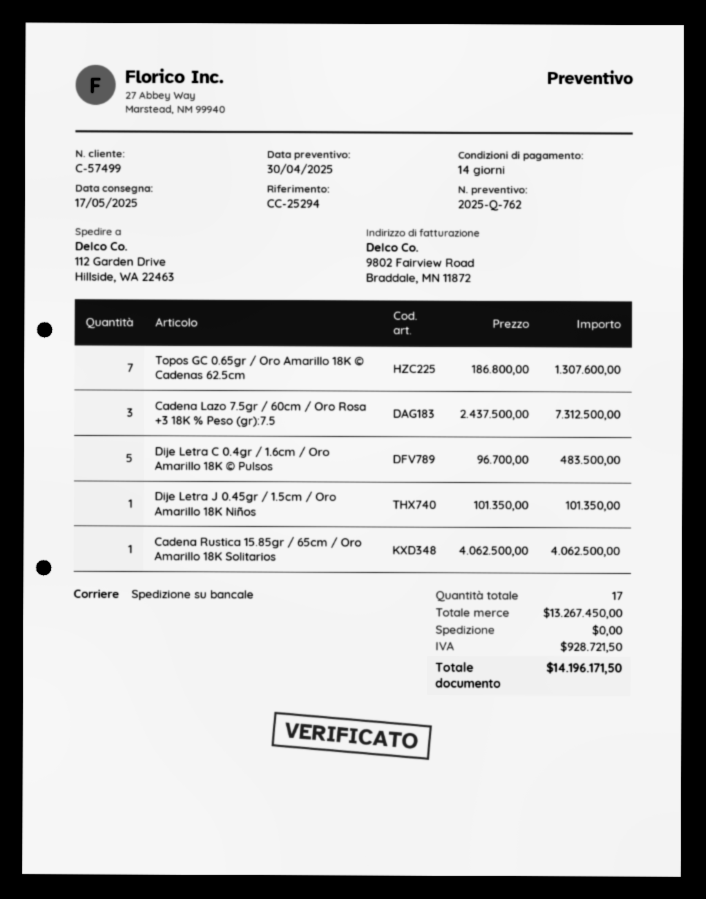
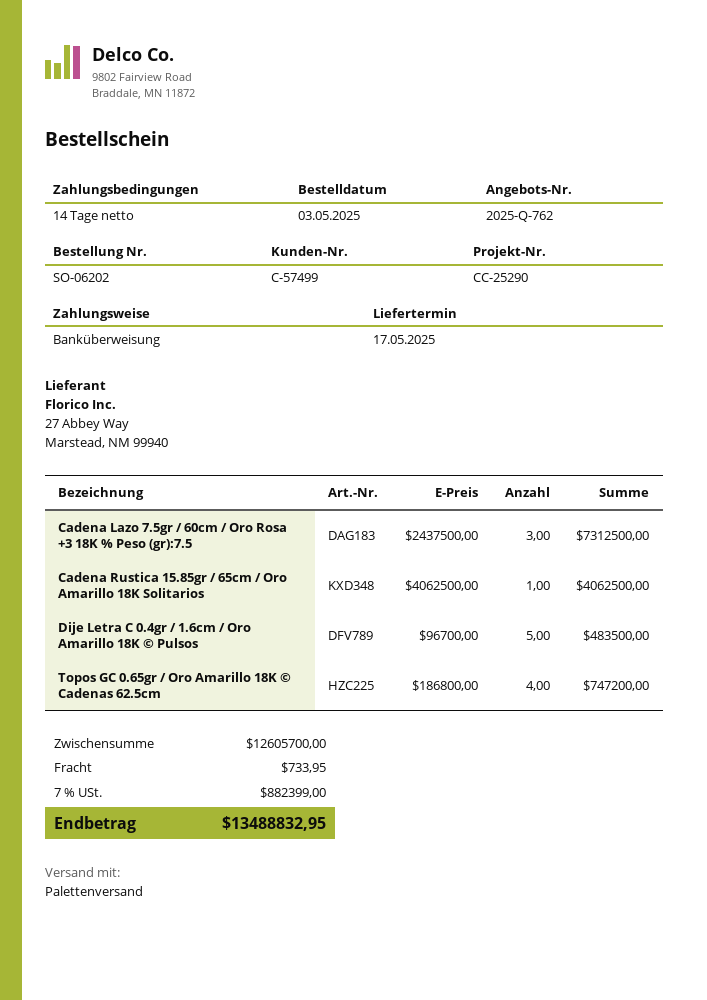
reference: CC-25294 -> CC-25290
Topos GC 0.65gr / Oro Amarillo 18K © Cadenas 62.5cm: 7 x 186800.00 = 1307600.00 -> 4 x 186800.00 = 747200.00
Dije Letra J 0.45gr / 1.5cm / Oro Amarillo 18K Niños: 1 x 101350.00 = 101350.00 -> none
subtotal: 13267450.00 -> 12605700.00
shipping: 0.00 -> 733.95
tax: 928721.50 -> 882399.00
total: 14196171.50 -> 13488832.95

